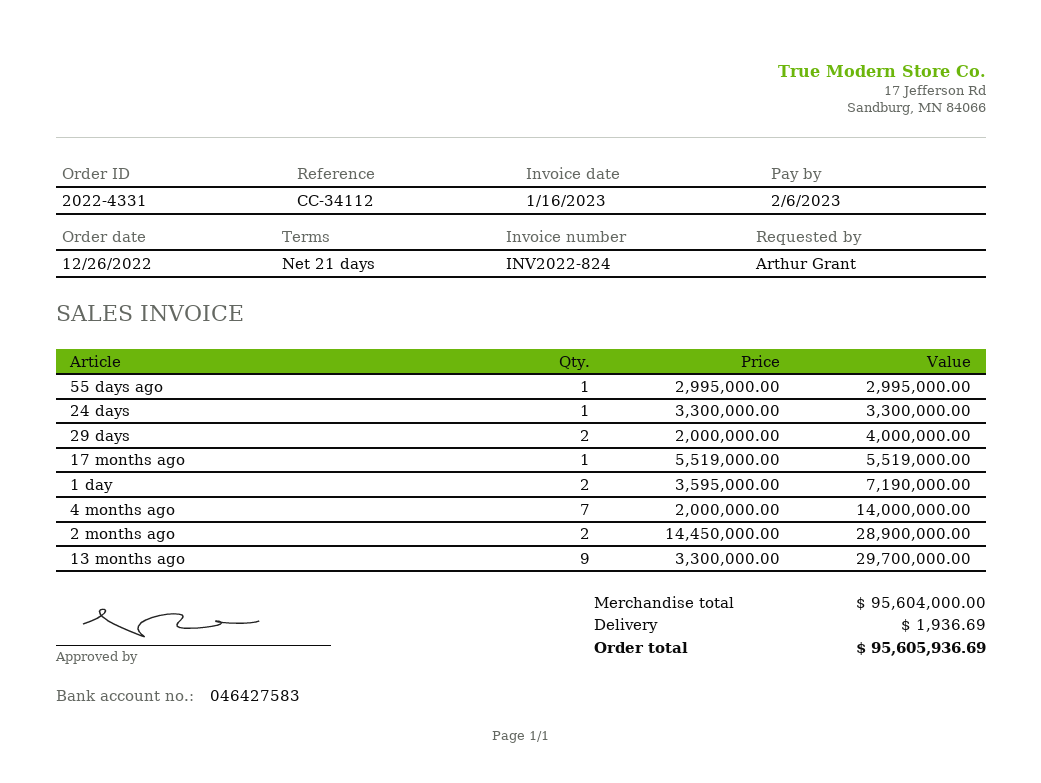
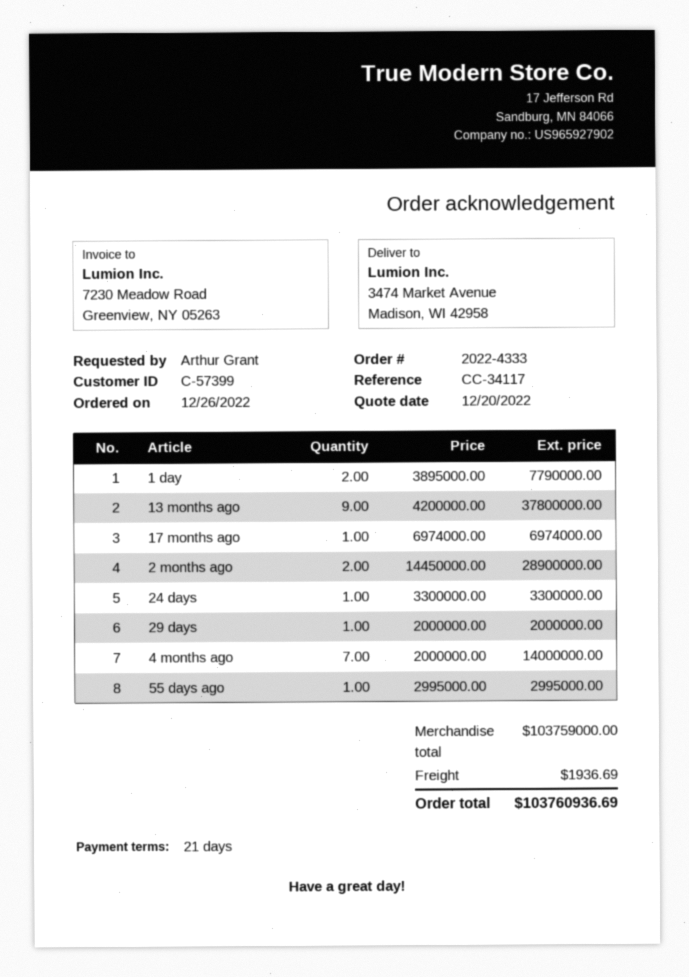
order number: 2022-4331 -> 2022-4333
reference: CC-34112 -> CC-34117
29 days: 2 x 2000000.00 = 4000000.00 -> 1 x 2000000.00 = 2000000.00
17 months ago: 1 x 5519000.00 = 5519000.00 -> 1 x 6974000.00 = 6974000.00
1 day: 2 x 3595000.00 = 7190000.00 -> 2 x 3895000.00 = 7790000.00
13 months ago: 9 x 3300000.00 = 29700000.00 -> 9 x 4200000.00 = 37800000.00
subtotal: 95604000.00 -> 103759000.00
total: 95605936.69 -> 103760936.69

